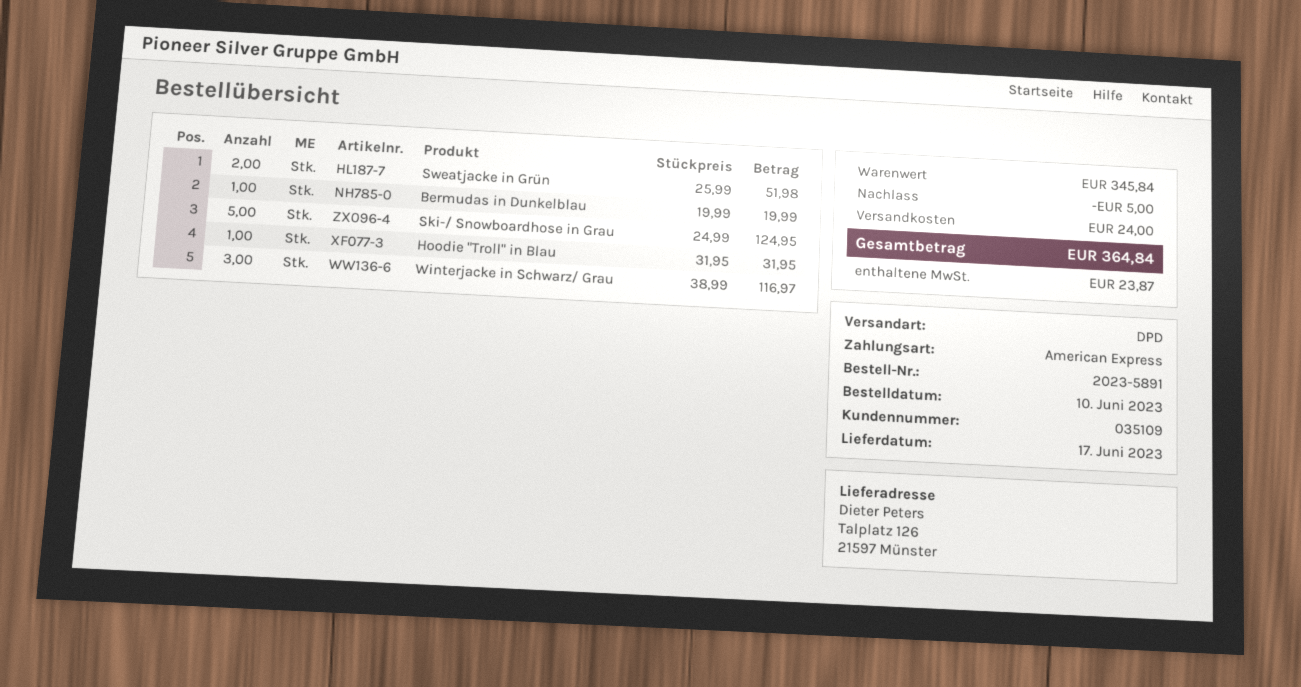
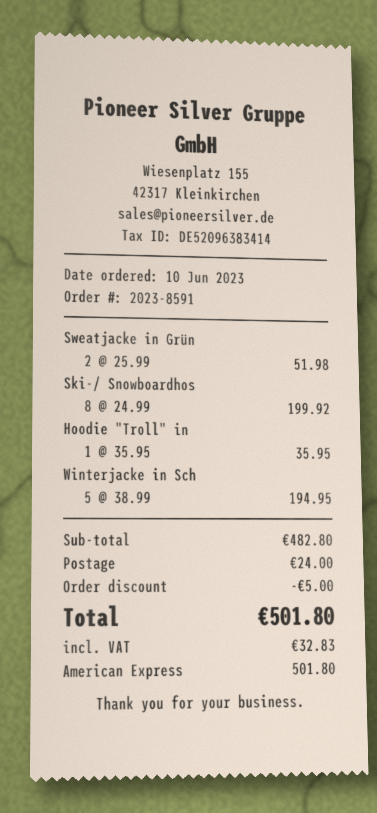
order number: 2023-5891 -> 2023-8591
Bermudas in Dunkelblau: 1 x 19.99 = 19.99 -> none
Ski-/ Snowboardhose in Grau: 5 x 24.99 = 124.95 -> 8 x 24.99 = 199.92
Hoodie "Troll" in Blau: 1 x 31.95 = 31.95 -> 1 x 35.95 = 35.95
Winterjacke in Schwarz/ Grau: 3 x 38.99 = 116.97 -> 5 x 38.99 = 194.95
subtotal: 345.84 -> 482.80
tax: 23.87 -> 32.83
total: 364.84 -> 501.80

